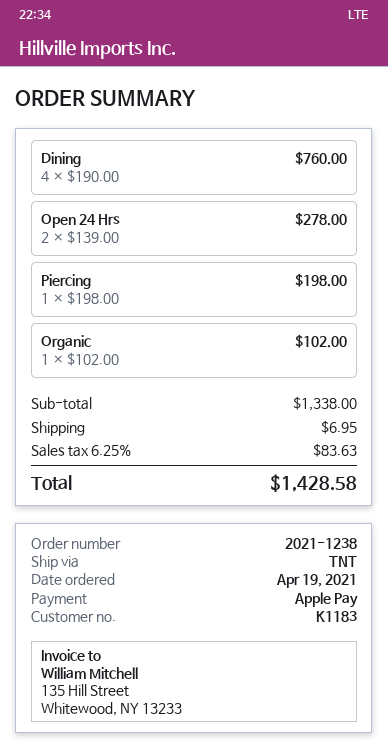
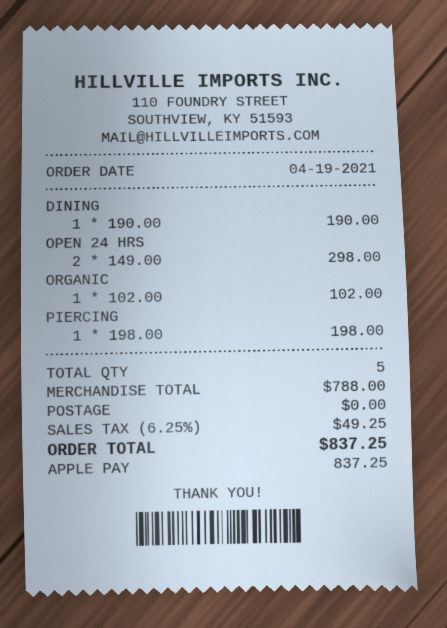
Dining: 4 x 190.00 = 760.00 -> 1 x 190.00 = 190.00
Open 24 Hrs: 2 x 139.00 = 278.00 -> 2 x 149.00 = 298.00
subtotal: 1338.00 -> 788.00
shipping: 6.95 -> 0.00
tax: 6.25% = 83.63 -> 6.25% = 49.25
total: 1428.58 -> 837.25

